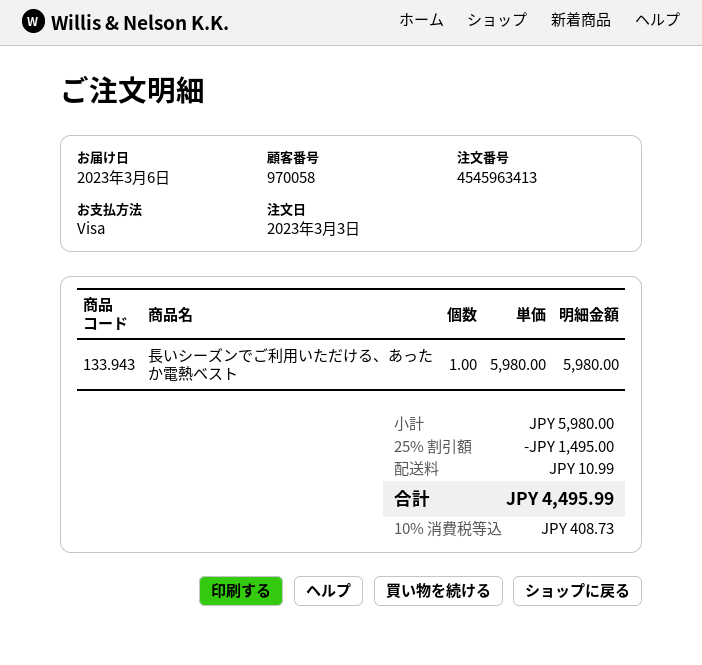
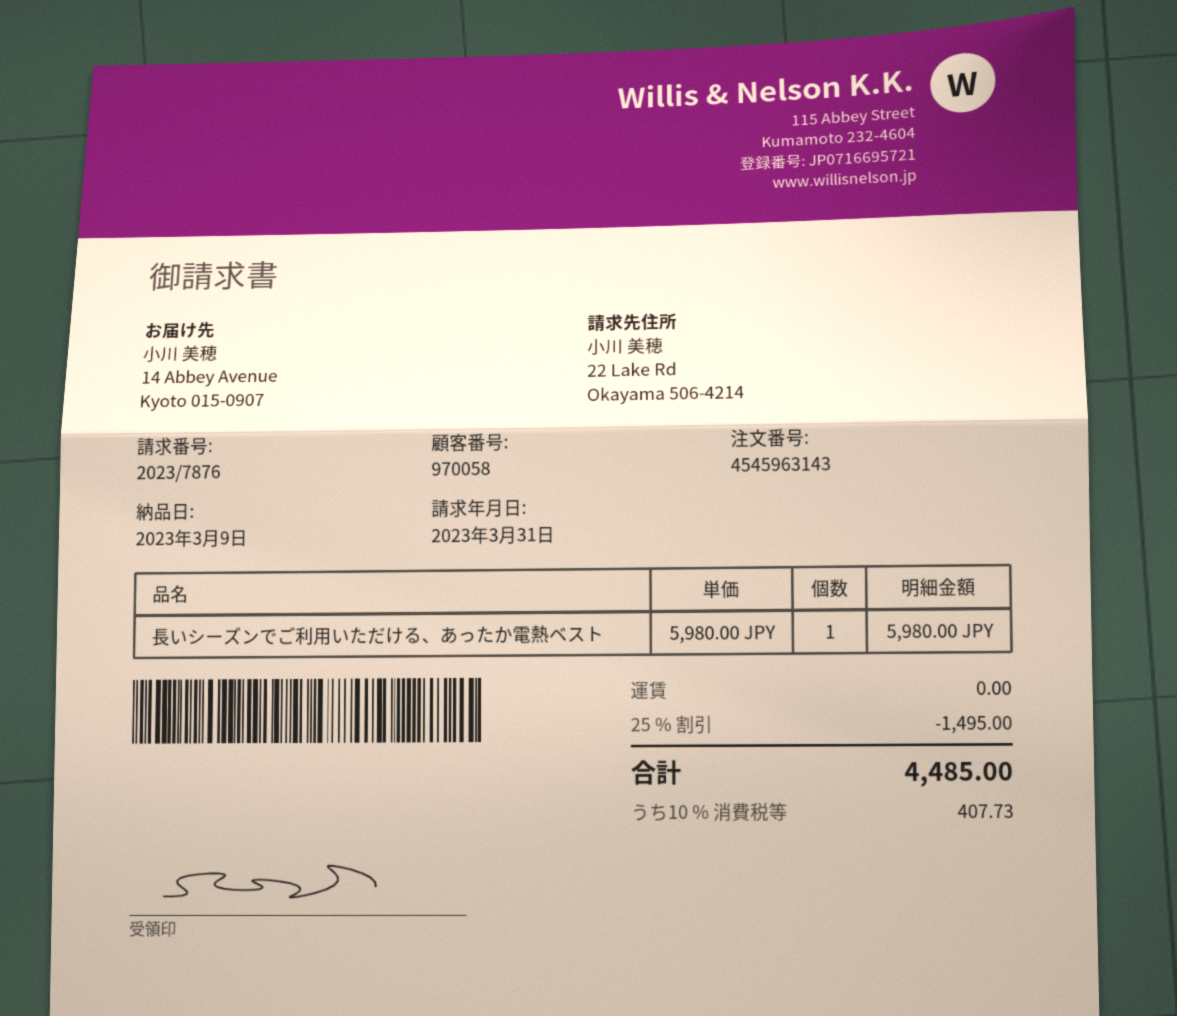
order number: 4545963413 -> 4545963143
delivery date: 2023-03-06 -> 2023-03-09
shipping: 10.99 -> 0.00
tax: 10% = 408.73 -> 10% = 407.73
total: 4495.99 -> 4485.00

